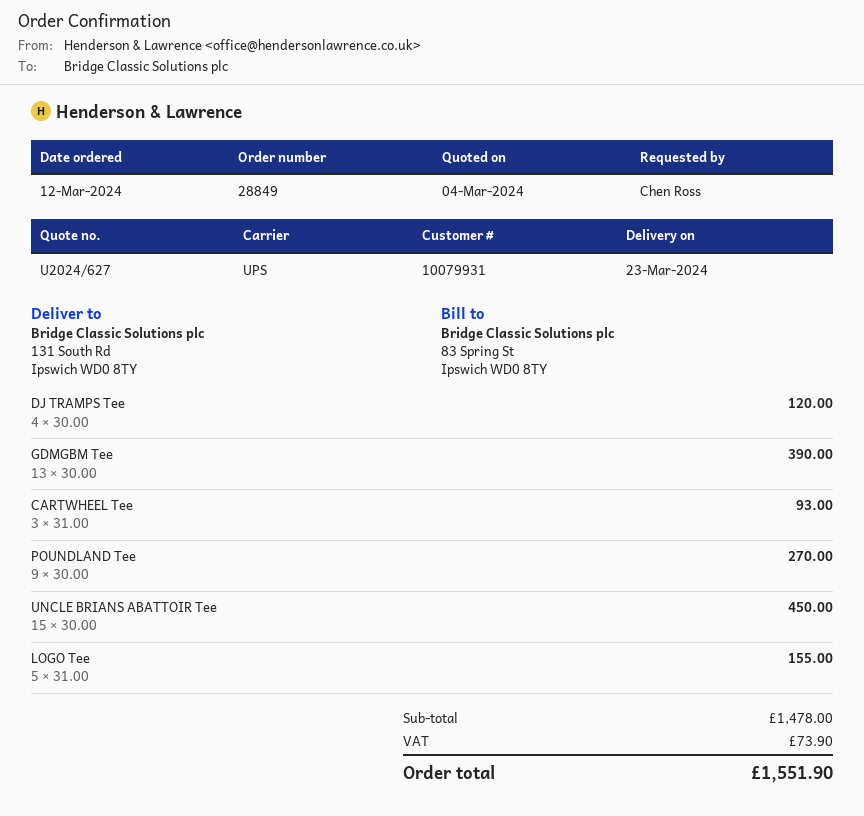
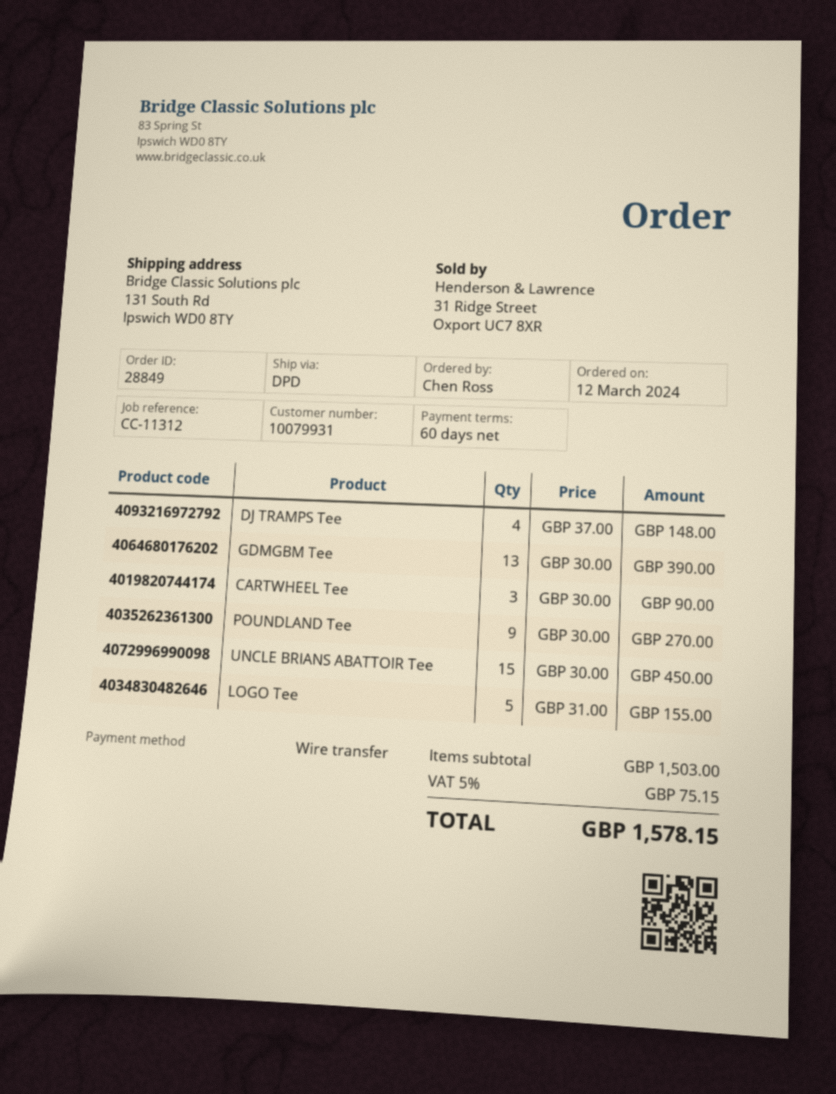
shipping method: UPS -> DPD
DJ TRAMPS Tee: 4 x 30.00 = 120.00 -> 4 x 37.00 = 148.00
CARTWHEEL Tee: 3 x 31.00 = 93.00 -> 3 x 30.00 = 90.00
subtotal: 1478.00 -> 1503.00
tax: 73.90 -> 75.15
total: 1551.90 -> 1578.15

